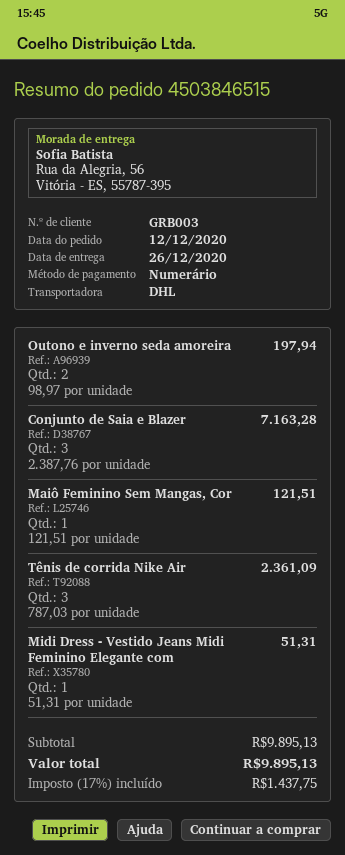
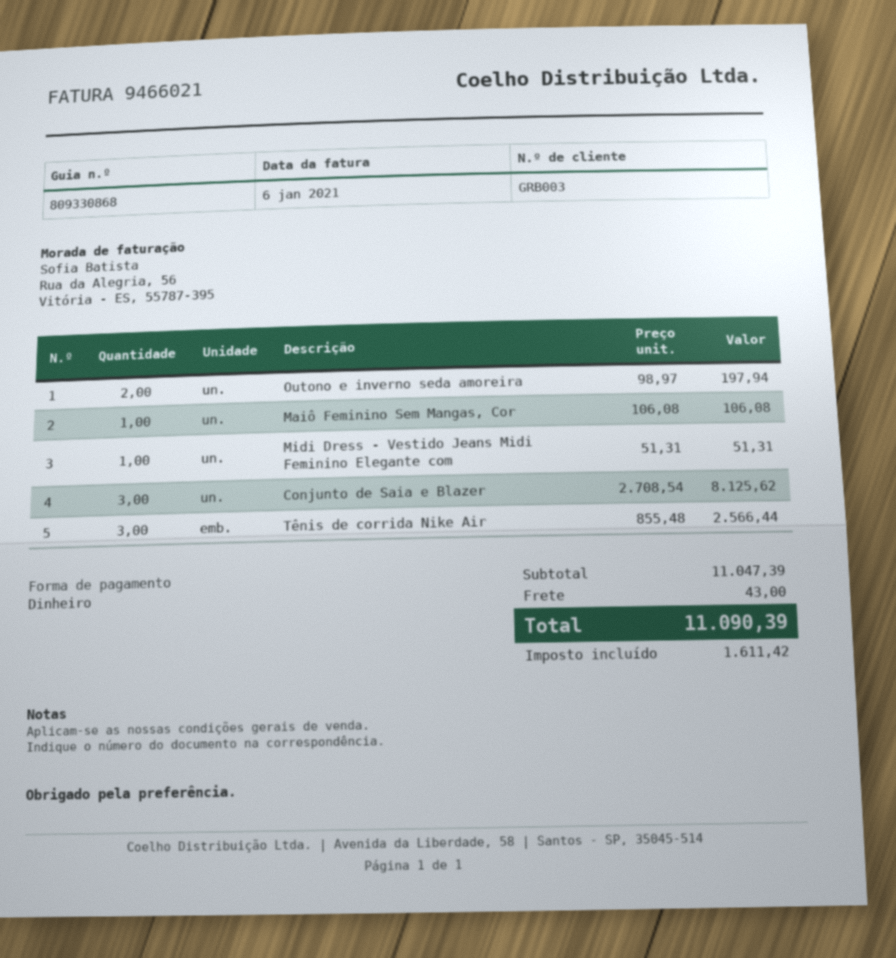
Conjunto de Saia e Blazer: 3 x 2387.76 = 7163.28 -> 3 x 2708.54 = 8125.62
Maiô Feminino Sem Mangas, Cor: 1 x 121.51 = 121.51 -> 1 x 106.08 = 106.08
Tênis de corrida Nike Air: 3 x 787.03 = 2361.09 -> 3 x 855.48 = 2566.44
subtotal: 9895.13 -> 11047.39
shipping: none -> 43.00
tax: 1437.75 -> 1611.42
total: 9895.13 -> 11090.39

